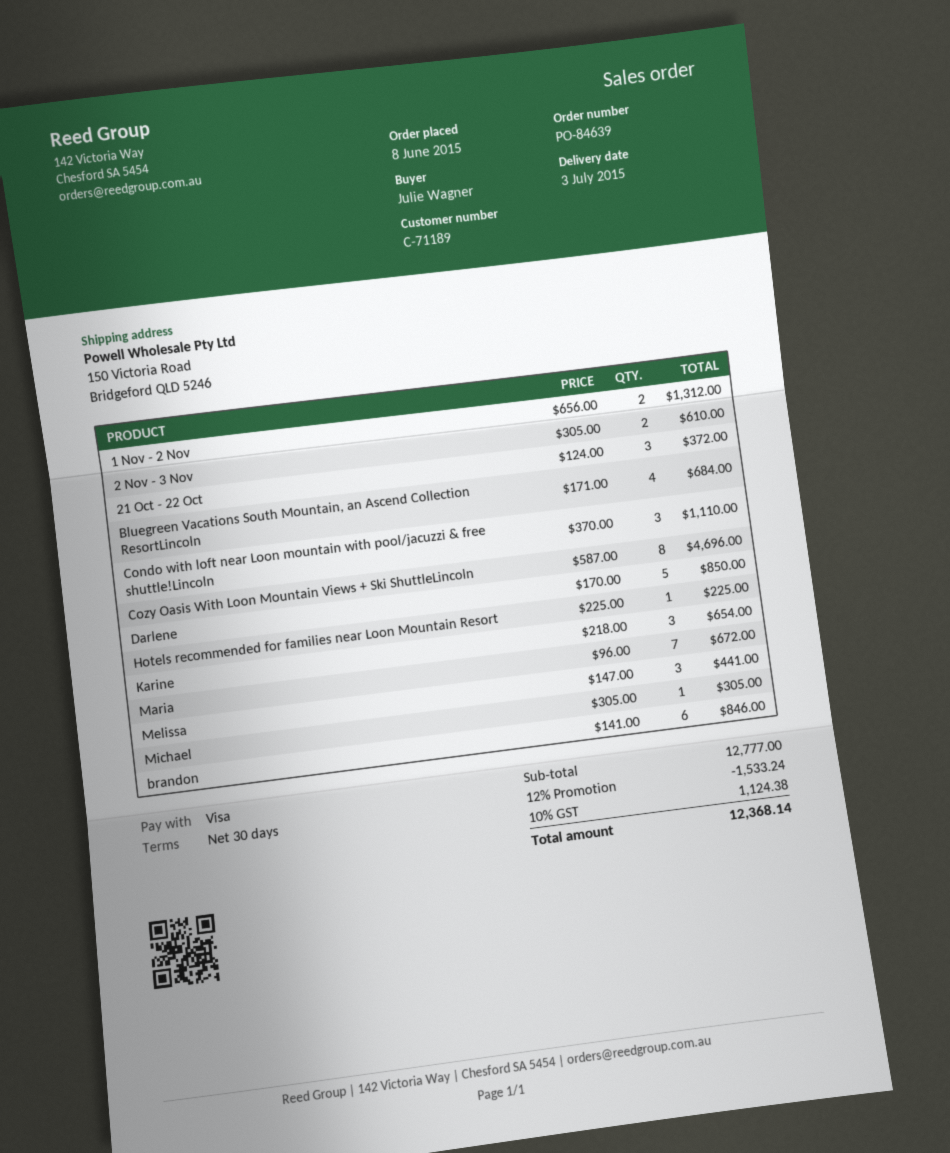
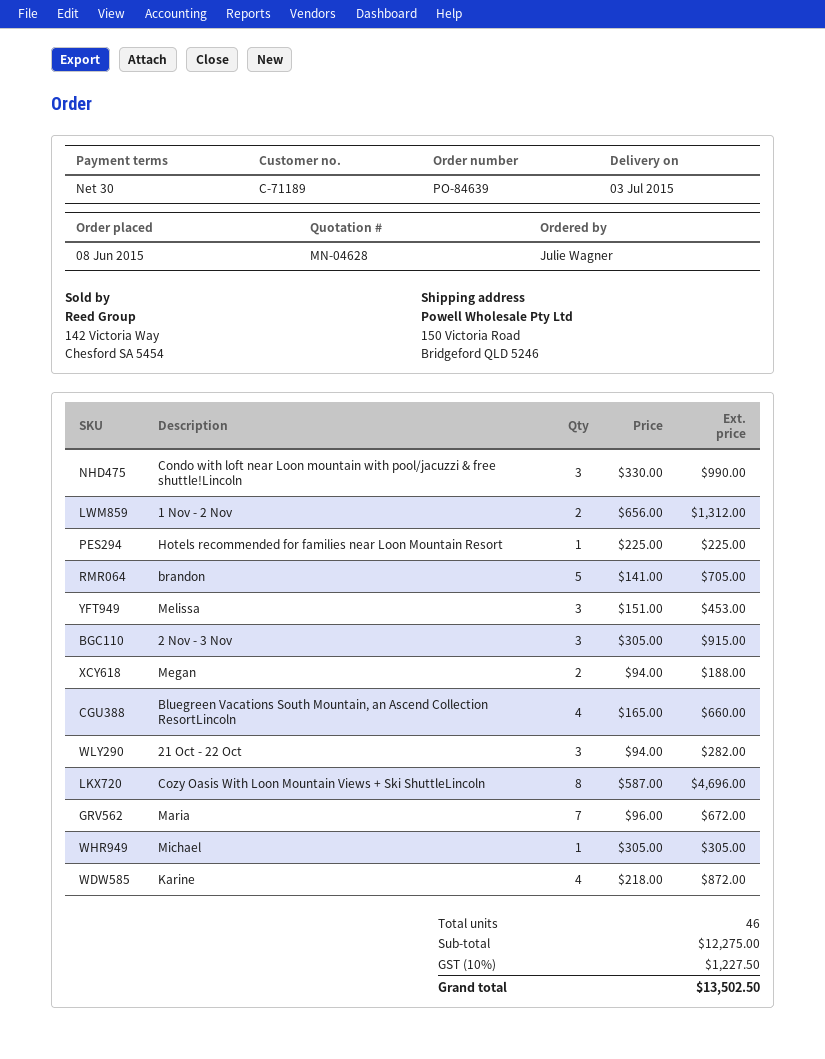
2 Nov - 3 Nov: 2 x 305.00 = 610.00 -> 3 x 305.00 = 915.00
21 Oct - 22 Oct: 3 x 124.00 = 372.00 -> 3 x 94.00 = 282.00
Bluegreen Vacations South Mountain, an Ascend Collection ResortLincoln: 4 x 171.00 = 684.00 -> 4 x 165.00 = 660.00
Condo with loft near Loon mountain with pool/jacuzzi & free shuttle!Lincoln: 3 x 370.00 = 1110.00 -> 3 x 330.00 = 990.00
Darlene: 5 x 170.00 = 850.00 -> none
Karine: 3 x 218.00 = 654.00 -> 4 x 218.00 = 872.00
Melissa: 3 x 147.00 = 441.00 -> 3 x 151.00 = 453.00
brandon: 6 x 141.00 = 846.00 -> 5 x 141.00 = 705.00
Megan: none -> 2 x 94.00 = 188.00
subtotal: 12777.00 -> 12275.00
discount: 12% = 1533.24 -> none
tax: 10% = 1124.38 -> 10% = 1227.50
total: 12368.14 -> 13502.50

